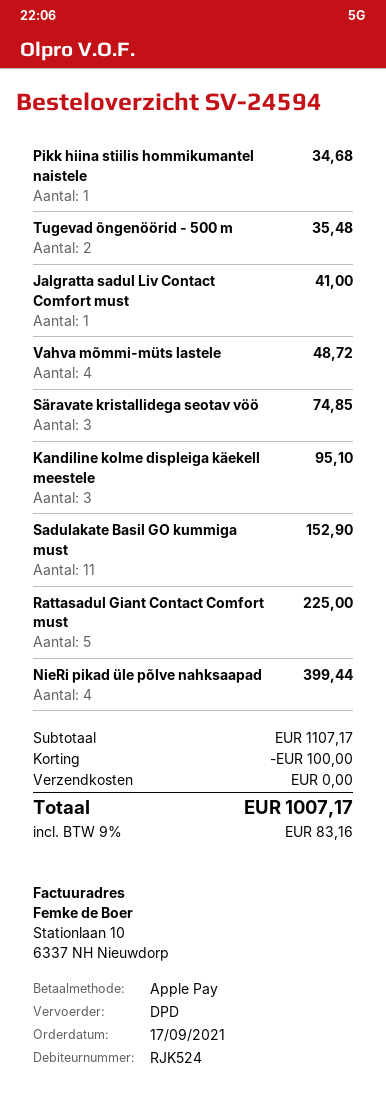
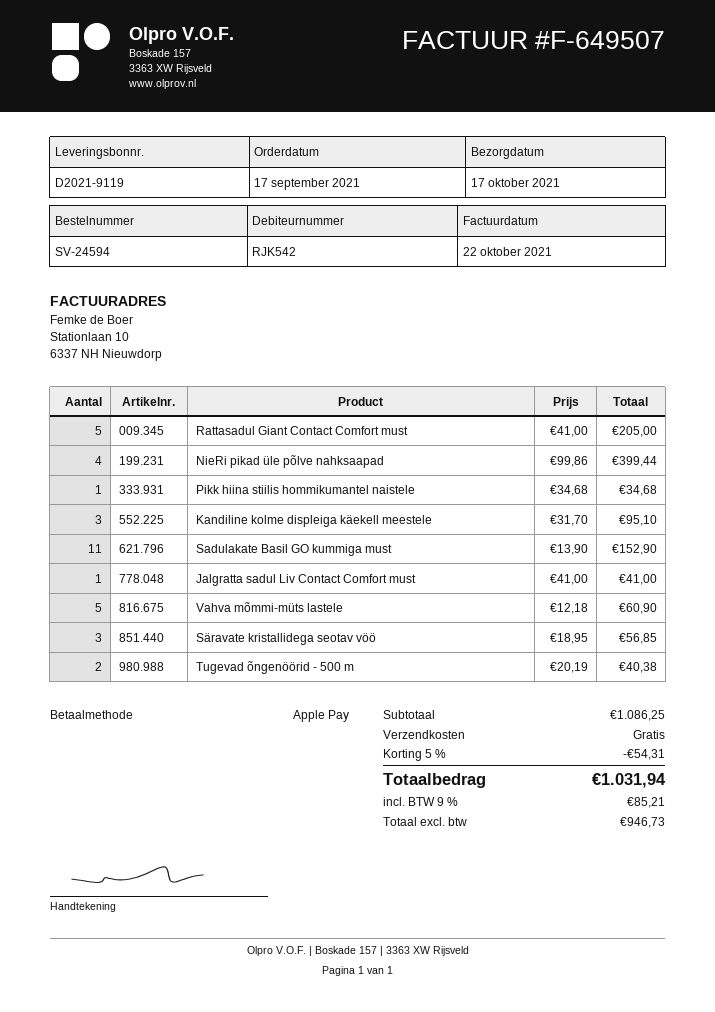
customer number: RJK524 -> RJK542
Tugevad õngenöörid - 500 m: 2 for 35.48 -> 2 for 40.38
Vahva mõmmi-müts lastele: 4 for 48.72 -> 5 for 60.90
Säravate kristallidega seotav vöö: 3 for 74.85 -> 3 for 56.85
Rattasadul Giant Contact Comfort must: 5 for 225.00 -> 5 for 205.00
subtotal: 1107.17 -> 1086.25
discount: 100.00 -> 54.31
tax: 9% = 83.16 -> 9% = 85.21
total: 1007.17 -> 1031.94

